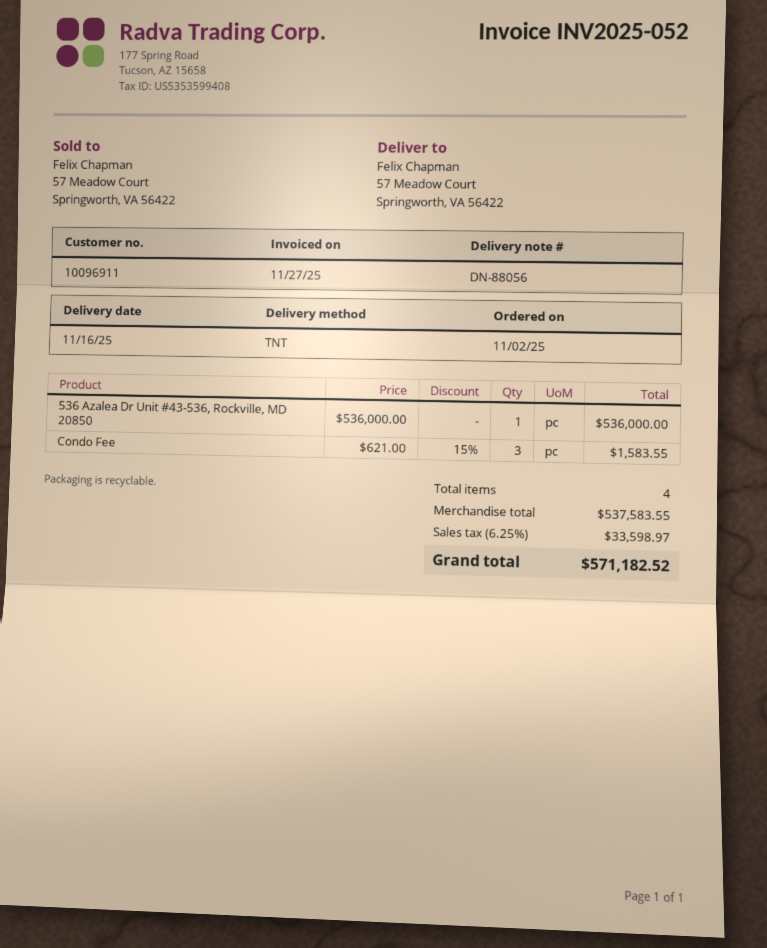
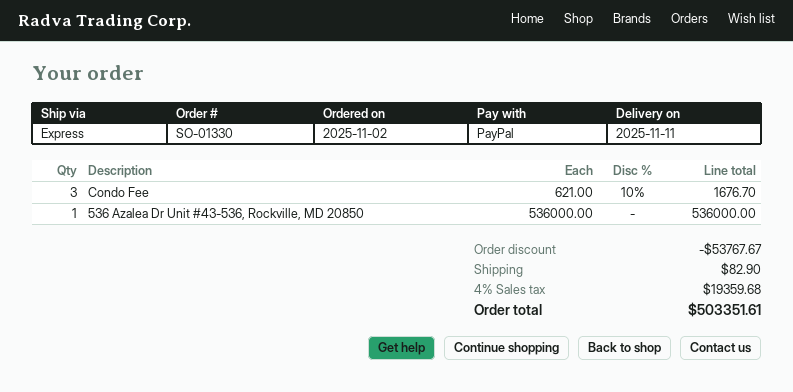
delivery date: 2025-11-16 -> 2025-11-11
shipping method: TNT -> express
Condo Fee: 3 x 621.00 - 15% = 1583.55 -> 3 x 621.00 - 10% = 1676.70
discount: none -> 53767.67
shipping: none -> 82.90
tax: 6.25% = 33598.97 -> 4% = 19359.68
total: 571182.52 -> 503351.61

